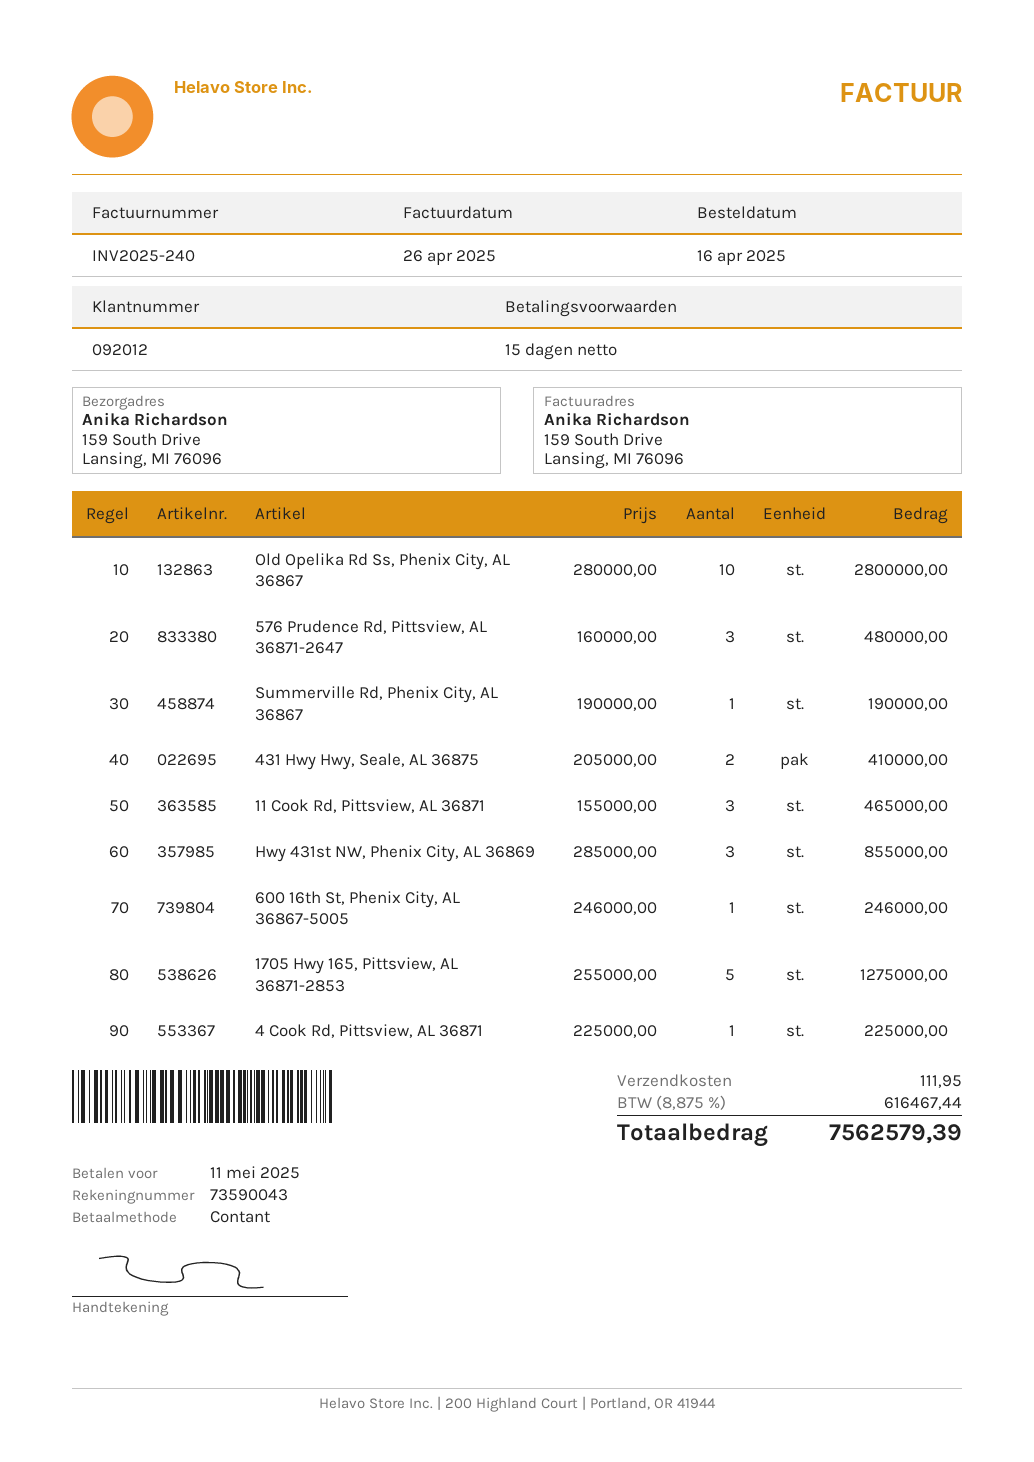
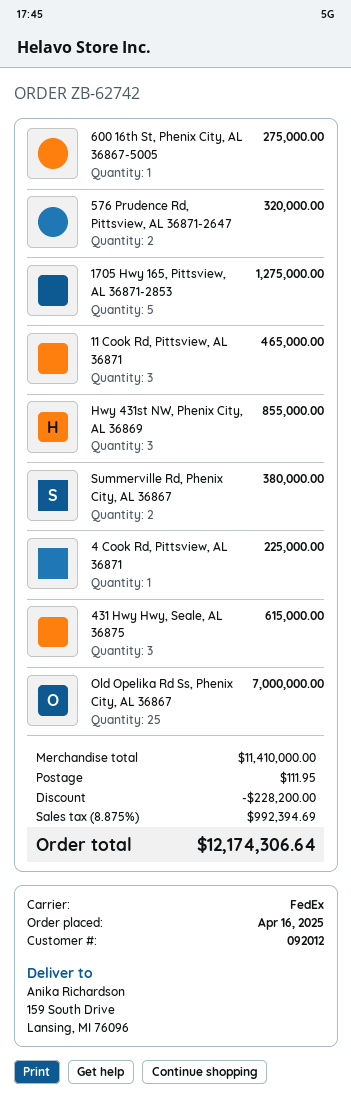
Old Opelika Rd Ss, Phenix City, AL 36867: 10 for 2800000.00 -> 25 for 7000000.00
576 Prudence Rd, Pittsview, AL 36871-2647: 3 for 480000.00 -> 2 for 320000.00
Summerville Rd, Phenix City, AL 36867: 1 for 190000.00 -> 2 for 380000.00
431 Hwy Hwy, Seale, AL 36875: 2 for 410000.00 -> 3 for 615000.00
600 16th St, Phenix City, AL 36867-5005: 1 for 246000.00 -> 1 for 275000.00
discount: none -> 228200.00
tax: 8.875% = 616467.44 -> 8.875% = 992394.69
total: 7562579.39 -> 12174306.64

